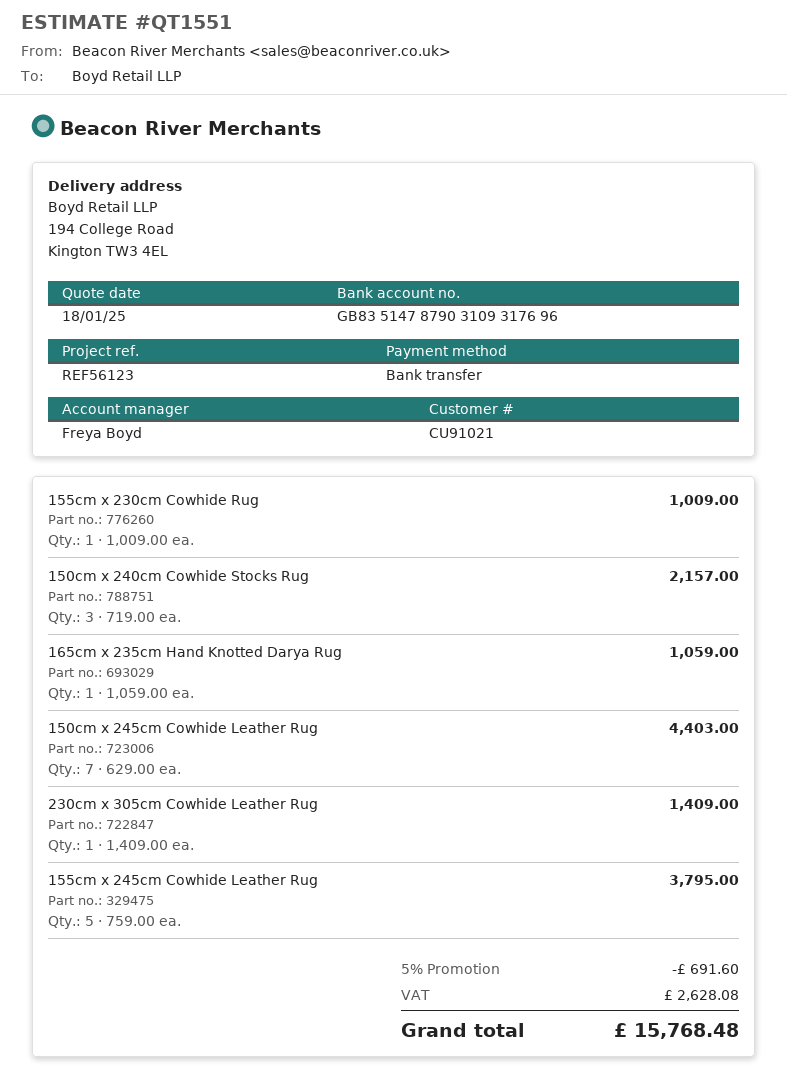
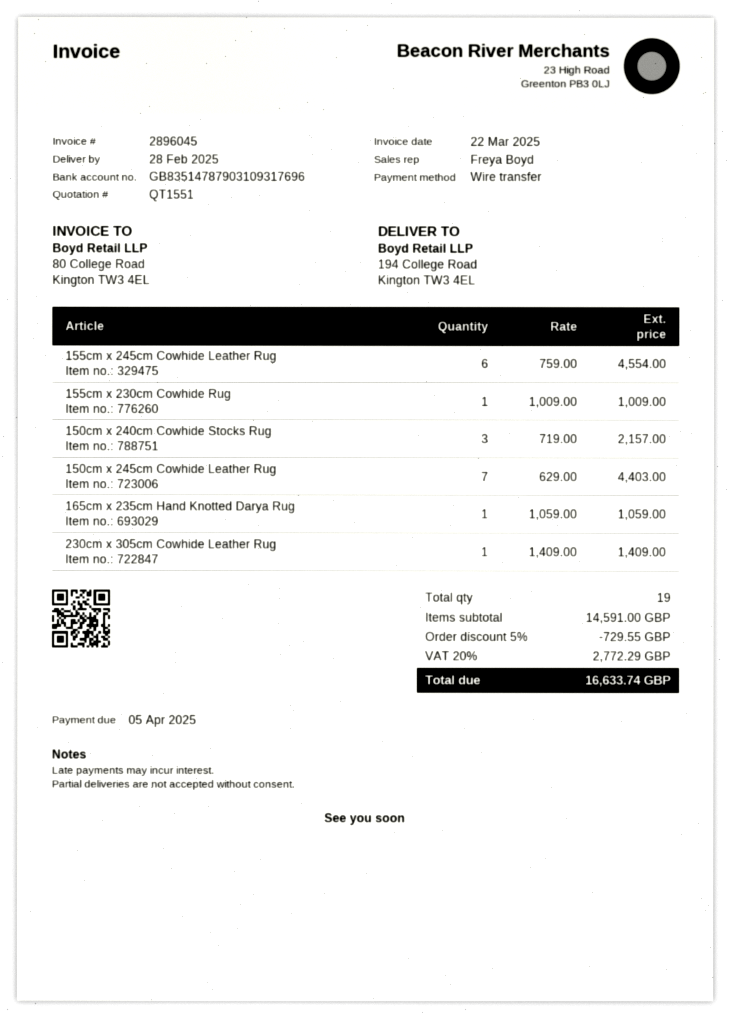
155cm x 245cm Cowhide Leather Rug: 5 x 759.00 = 3795.00 -> 6 x 759.00 = 4554.00
discount: 5% = 691.60 -> 5% = 729.55
tax: 2628.08 -> 2772.29
total: 15768.48 -> 16633.74

